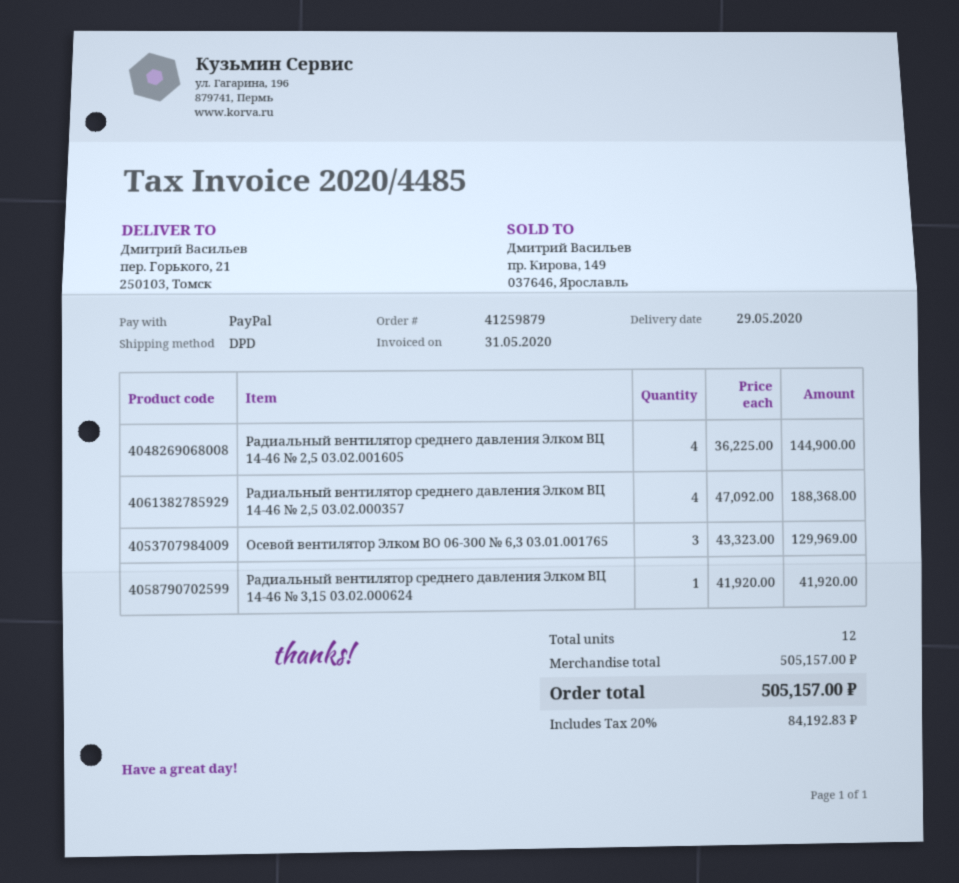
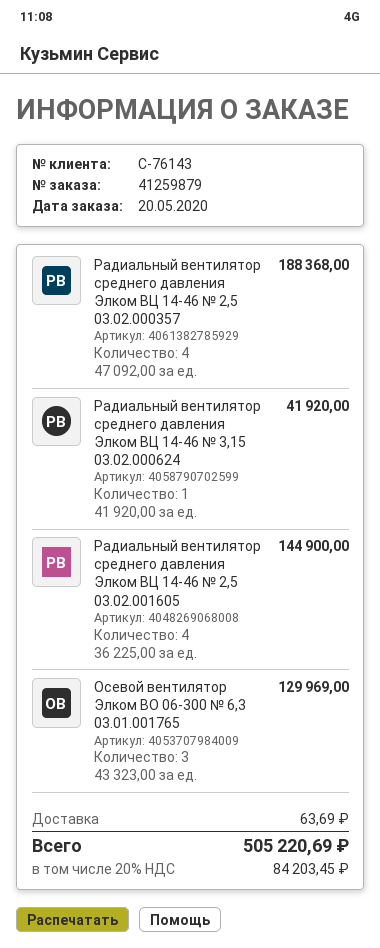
shipping: none -> 63.69
tax: 20% = 84192.83 -> 20% = 84203.45
total: 505157.00 -> 505220.69

